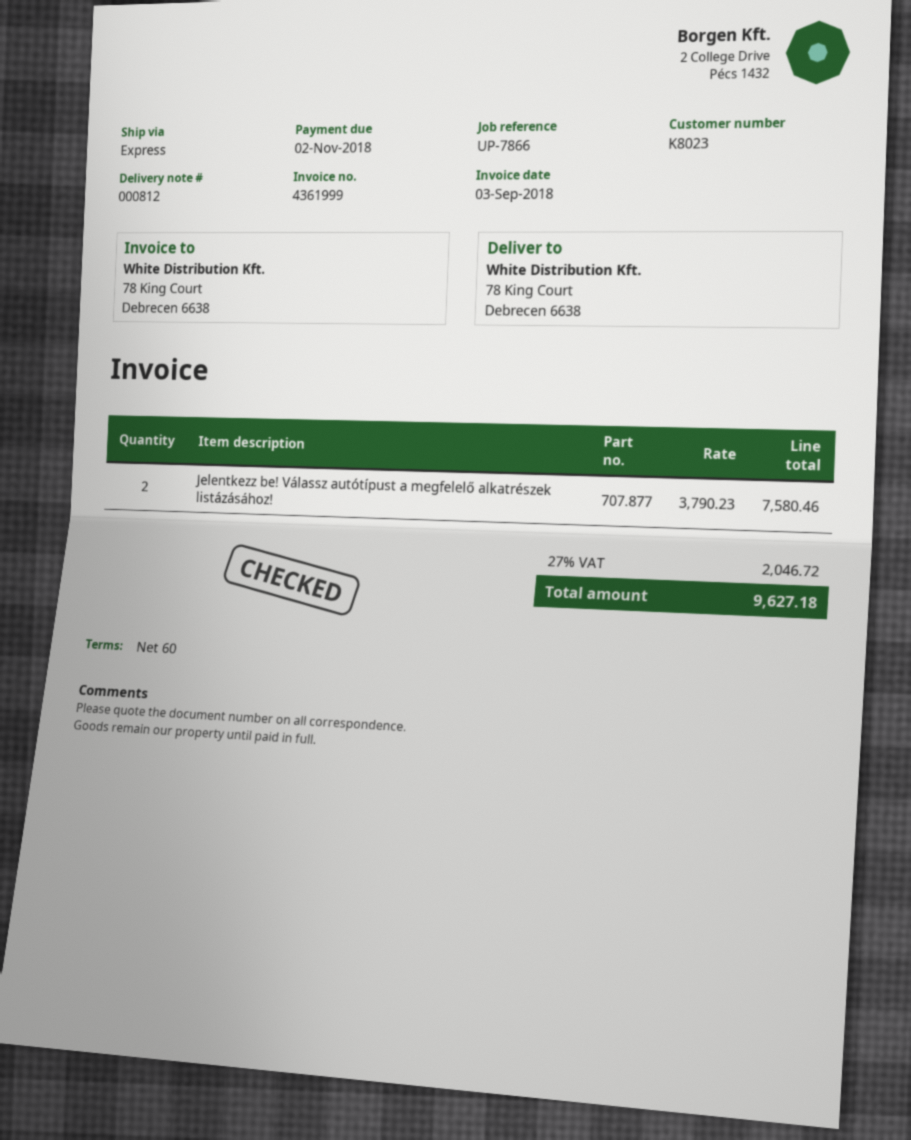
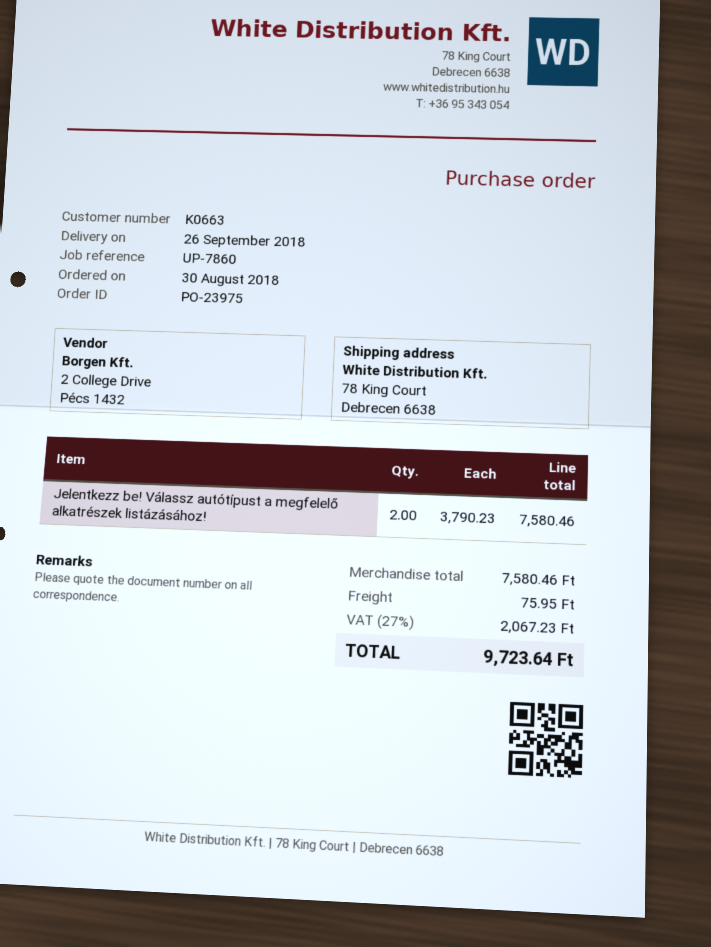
customer number: K8023 -> K0663
reference: UP-7866 -> UP-7860
shipping: none -> 75.95
tax: 27% = 2046.72 -> 27% = 2067.23
total: 9627.18 -> 9723.64

